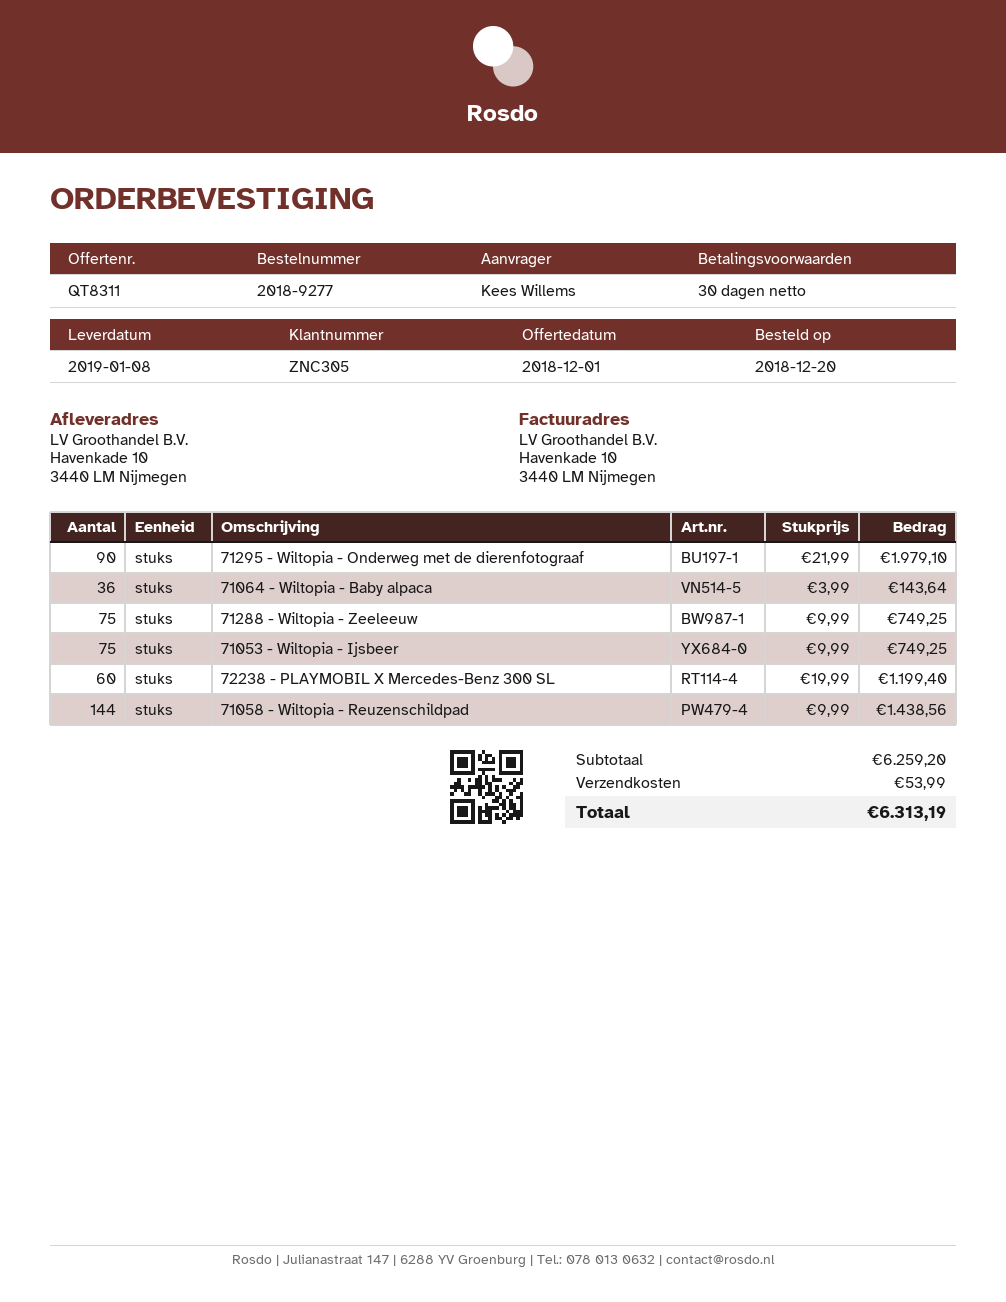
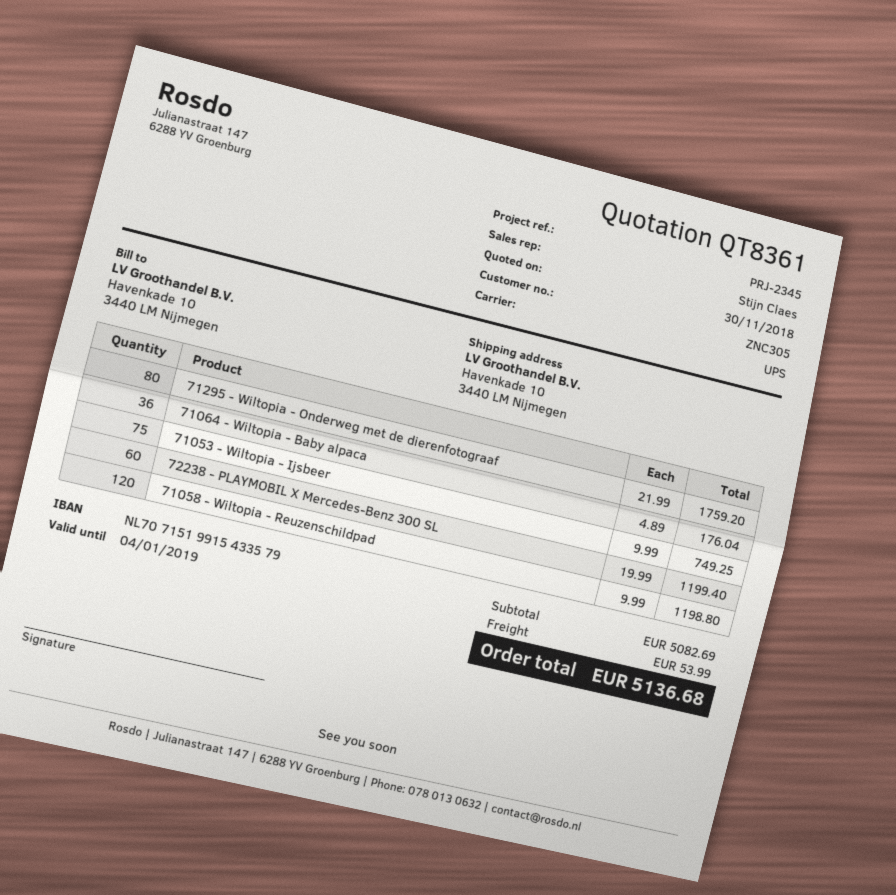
quote number: QT8311 -> QT8361
quote date: 2018-12-01 -> 2018-11-30
71295 - Wiltopia - Onderweg met de dierenfotograaf: 90 x 21.99 = 1979.10 -> 80 x 21.99 = 1759.20
71064 - Wiltopia - Baby alpaca: 36 x 3.99 = 143.64 -> 36 x 4.89 = 176.04
71288 - Wiltopia - Zeeleeuw: 75 x 9.99 = 749.25 -> none
71058 - Wiltopia - Reuzenschildpad: 144 x 9.99 = 1438.56 -> 120 x 9.99 = 1198.80
subtotal: 6259.20 -> 5082.69
total: 6313.19 -> 5136.68

